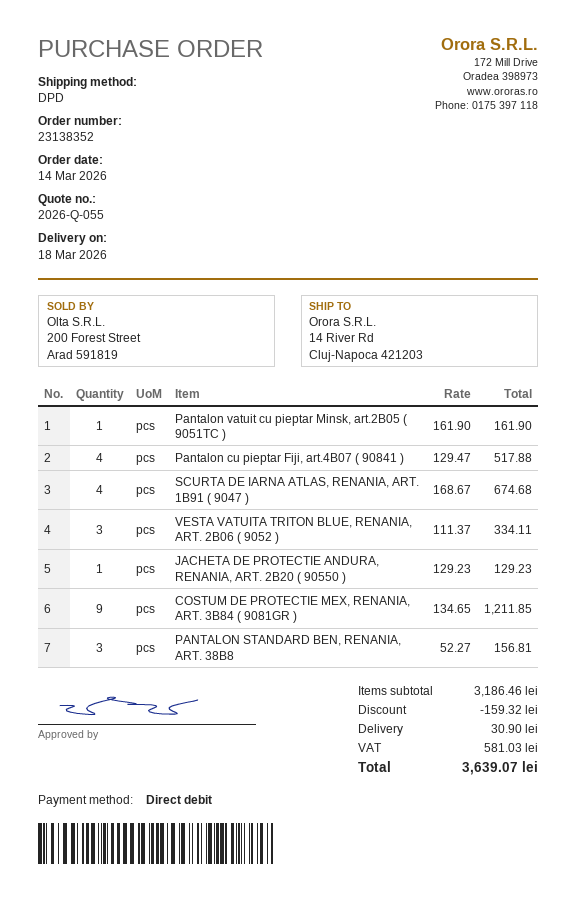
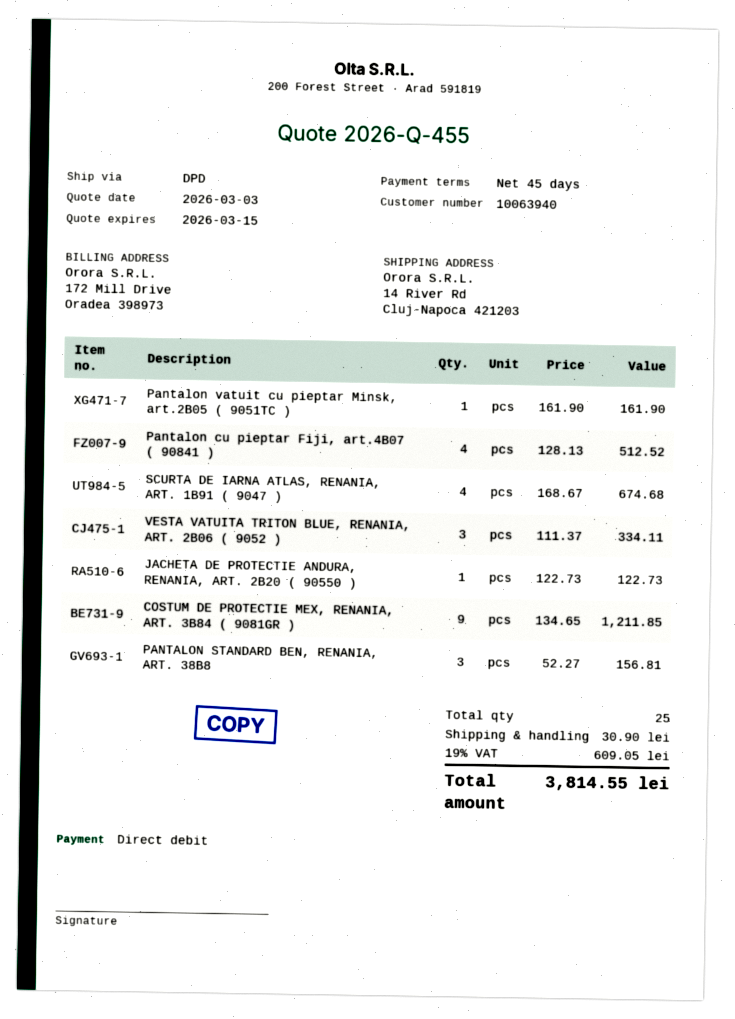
quote number: 2026-Q-055 -> 2026-Q-455
Pantalon cu pieptar Fiji, art.4B07 ( 90841 ): 4 x 129.47 = 517.88 -> 4 x 128.13 = 512.52
JACHETA DE PROTECTIE ANDURA, RENANIA, ART. 2B20 ( 90550 ): 1 x 129.23 = 129.23 -> 1 x 122.73 = 122.73
discount: 159.32 -> none
tax: 581.03 -> 609.05
total: 3639.07 -> 3814.55

